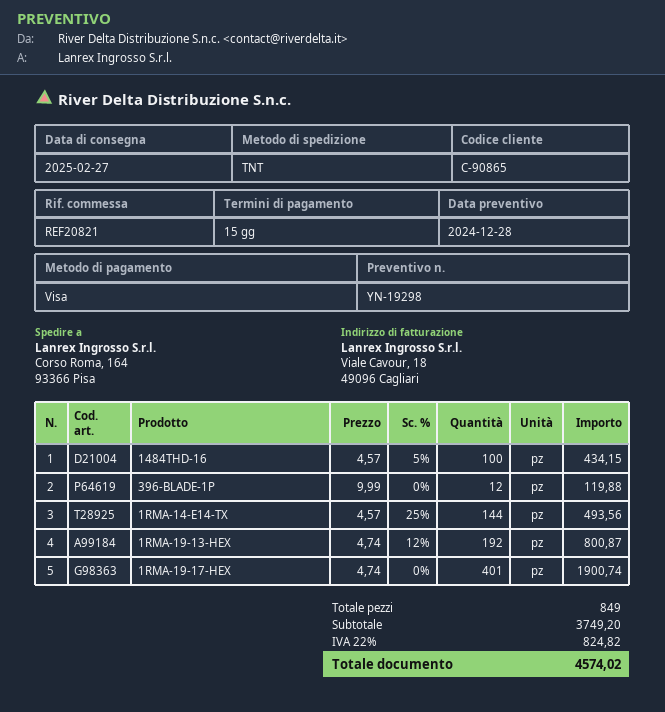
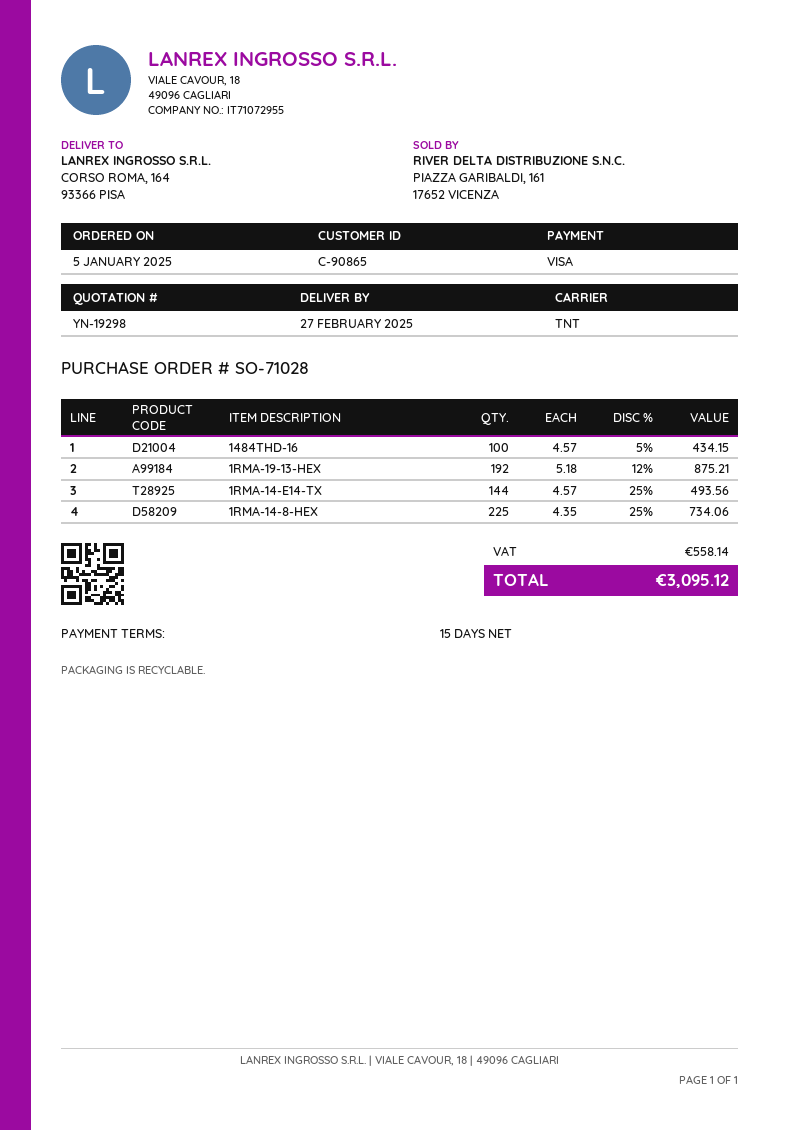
396-BLADE-1P: 12 x 9.99 = 119.88 -> none
1RMA-19-13-HEX: 192 x 4.74 - 12% = 800.87 -> 192 x 5.18 - 12% = 875.21
1RMA-19-17-HEX: 401 x 4.74 = 1900.74 -> none
1RMA-14-8-HEX: none -> 225 x 4.35 - 25% = 734.06
tax: 824.82 -> 558.14
total: 4574.02 -> 3095.12

